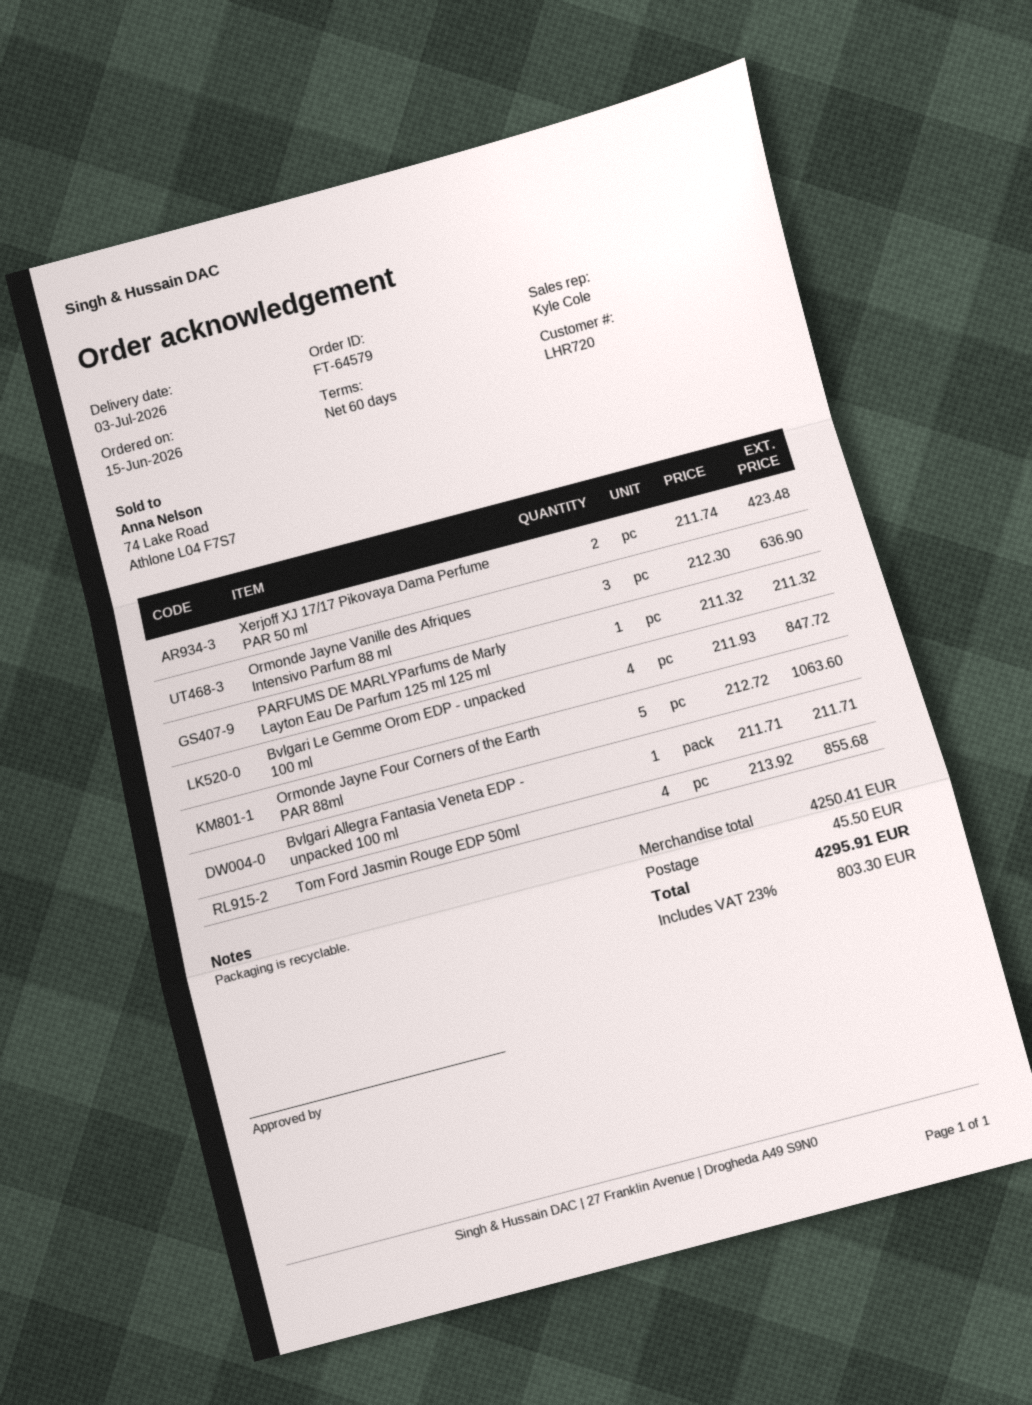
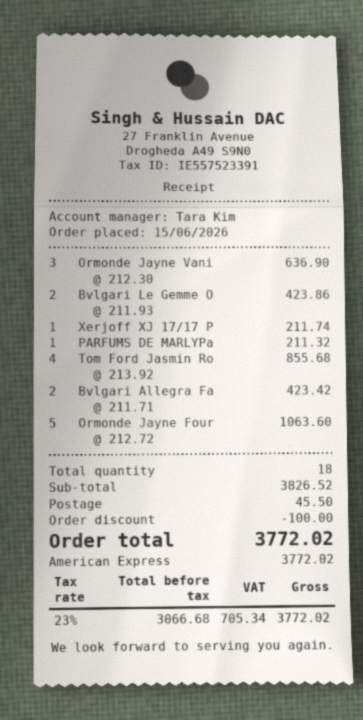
sales rep: Kyle Cole -> Tara Kim
Xerjoff XJ 17/17 Pikovaya Dama Perfume PAR 50 ml: 2 x 211.74 = 423.48 -> 1 x 211.74 = 211.74
Bvlgari Le Gemme Orom EDP - unpacked 100 ml: 4 x 211.93 = 847.72 -> 2 x 211.93 = 423.86
Bvlgari Allegra Fantasia Veneta EDP - unpacked 100 ml: 1 x 211.71 = 211.71 -> 2 x 211.71 = 423.42
subtotal: 4250.41 -> 3826.52
discount: none -> 100.00
tax: 23% = 803.30 -> 23% = 705.34
total: 4295.91 -> 3772.02

